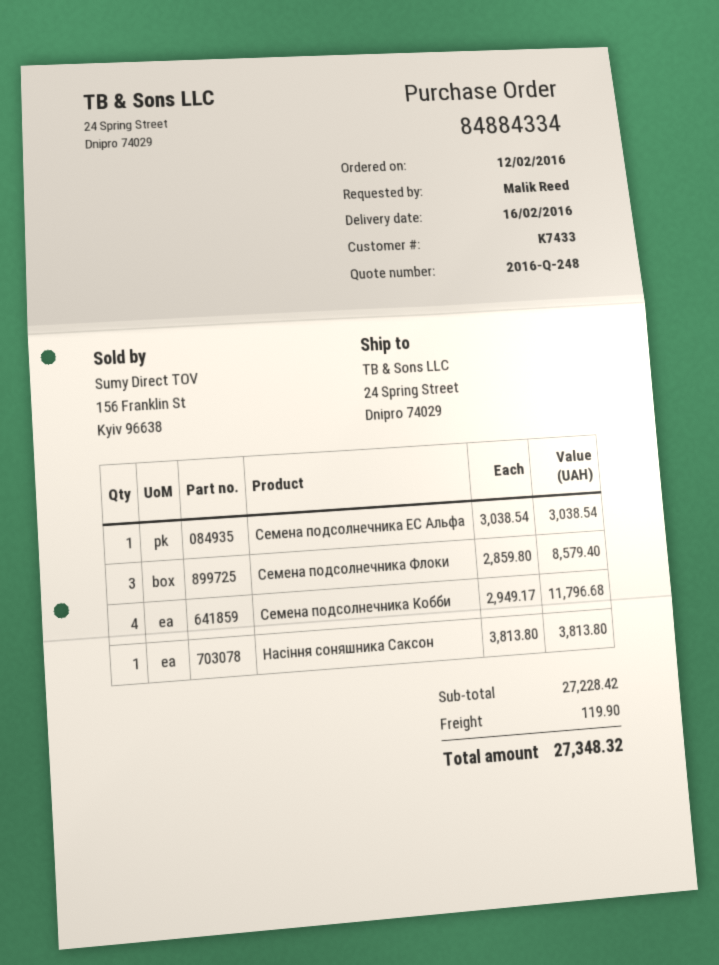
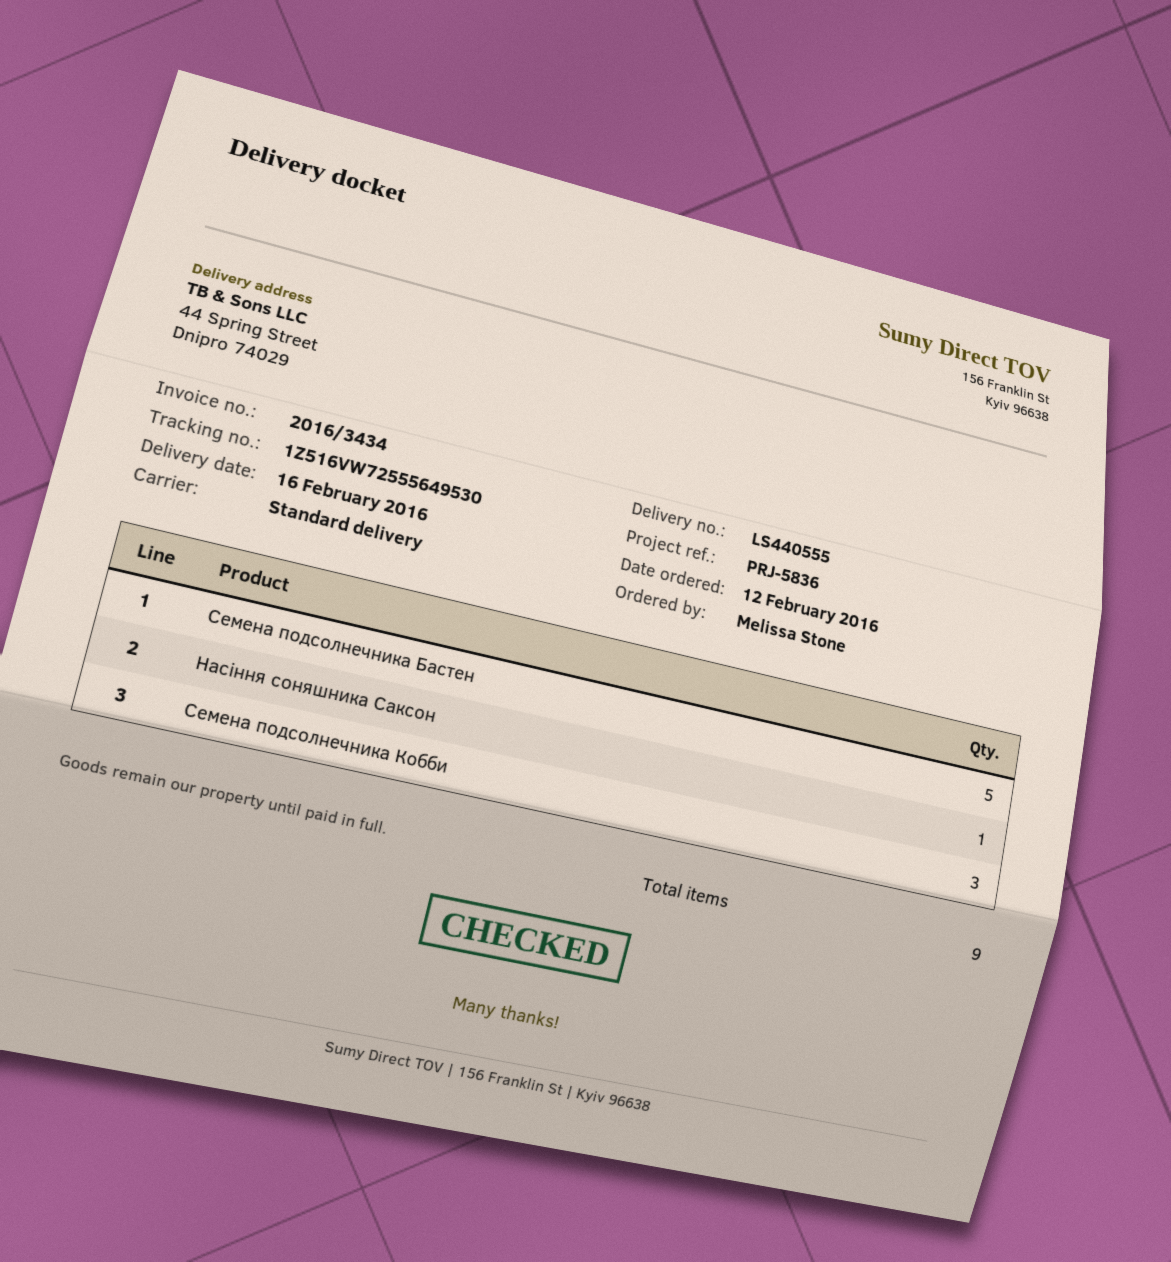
ordered by: Malik Reed -> Melissa Stone
ship to: 24 Spring Street, Dnipro 74029 -> 44 Spring Street, Dnipro 74029
Семена подсолнечника ЕС Альфа: 1 -> none
Семена подсолнечника Флоки: 3 -> none
Семена подсолнечника Кобби: 4 -> 3
Семена подсолнечника Бастен: none -> 5

